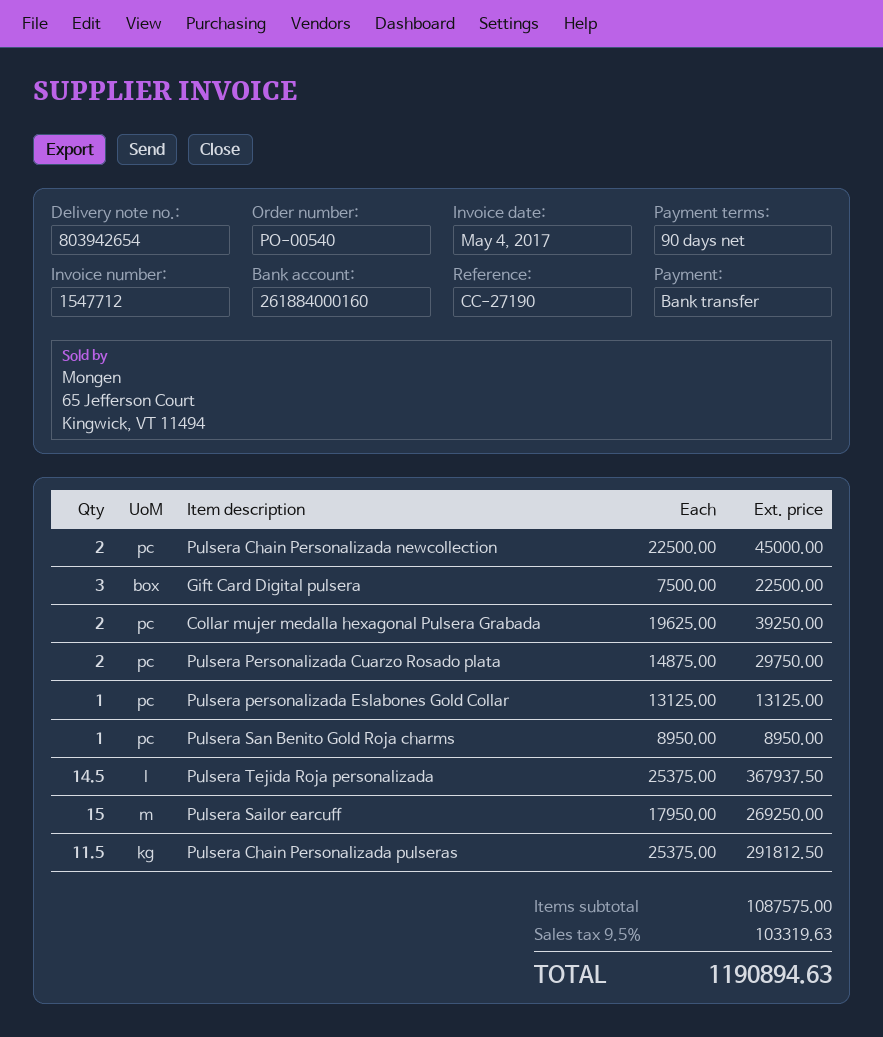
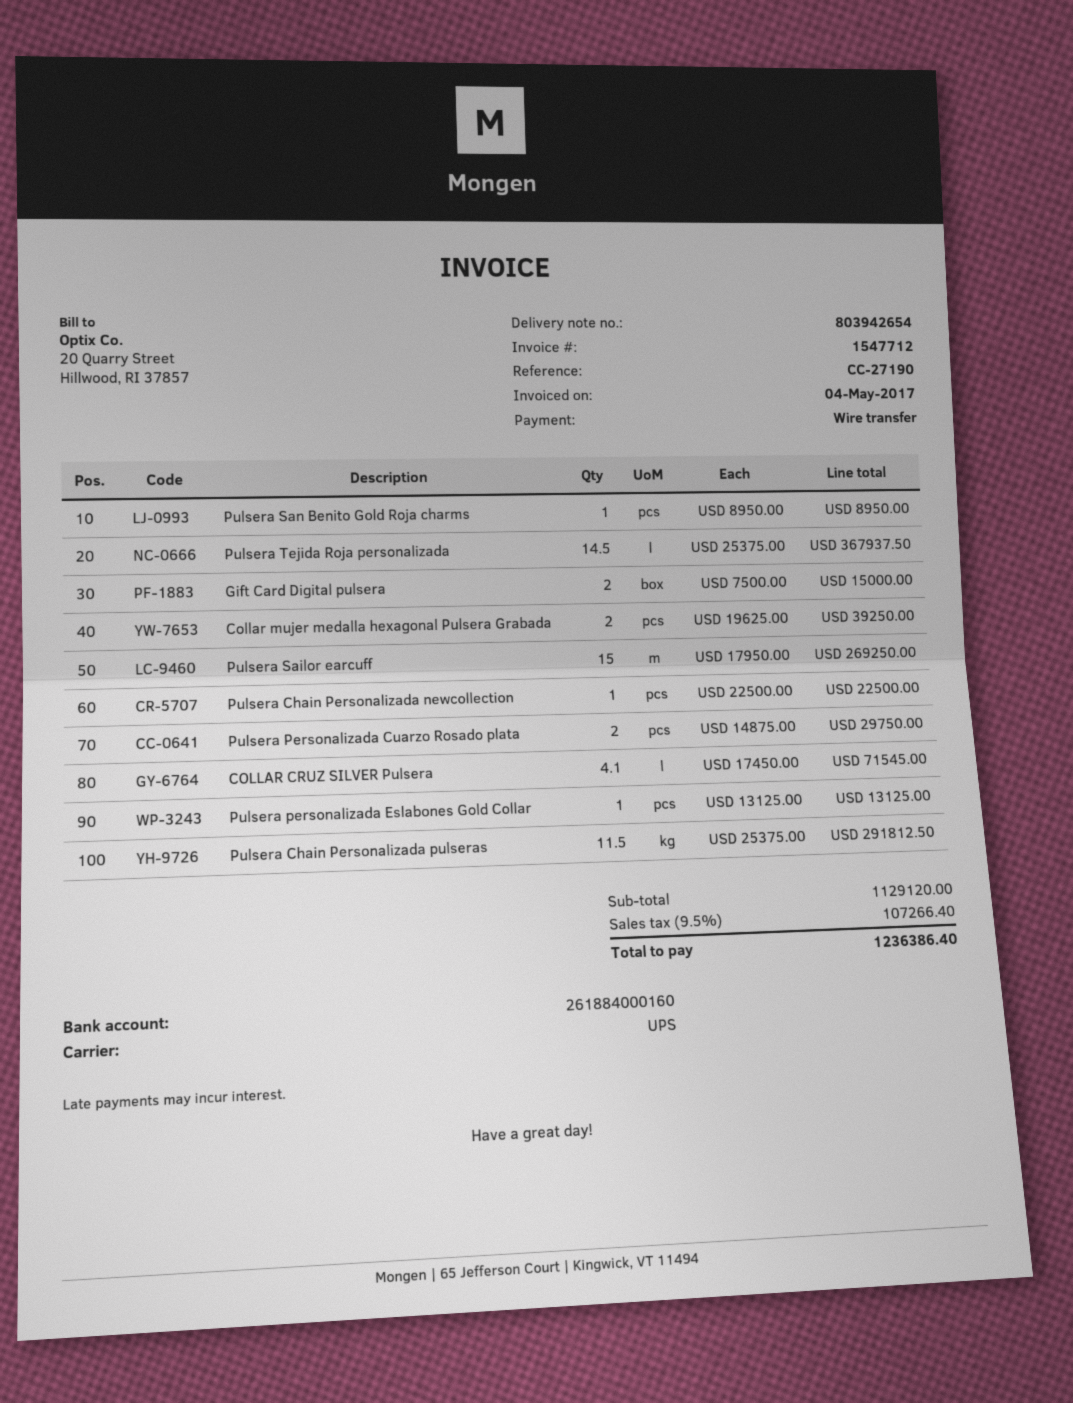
Pulsera Chain Personalizada newcollection: 2 x 22500.00 = 45000.00 -> 1 x 22500.00 = 22500.00
Gift Card Digital pulsera: 3 x 7500.00 = 22500.00 -> 2 x 7500.00 = 15000.00
COLLAR CRUZ SILVER Pulsera: none -> 4.1 x 17450.00 = 71545.00
subtotal: 1087575.00 -> 1129120.00
tax: 9.5% = 103319.63 -> 9.5% = 107266.40
total: 1190894.63 -> 1236386.40

